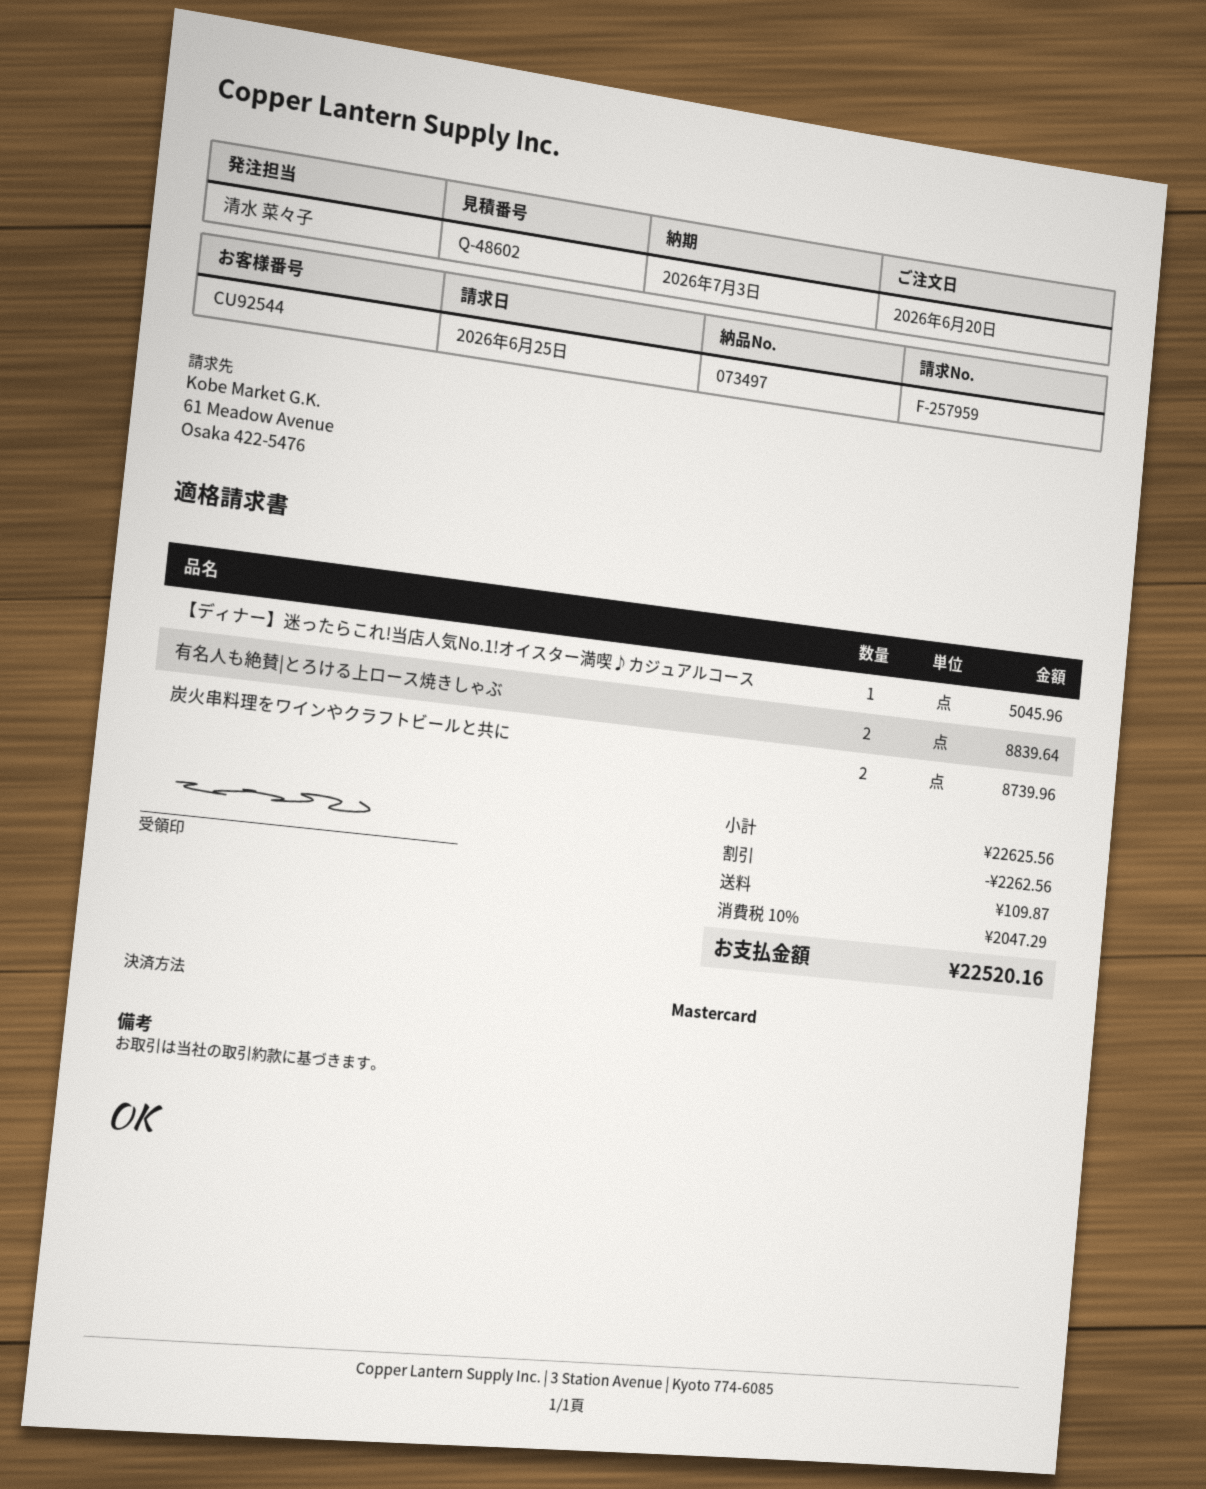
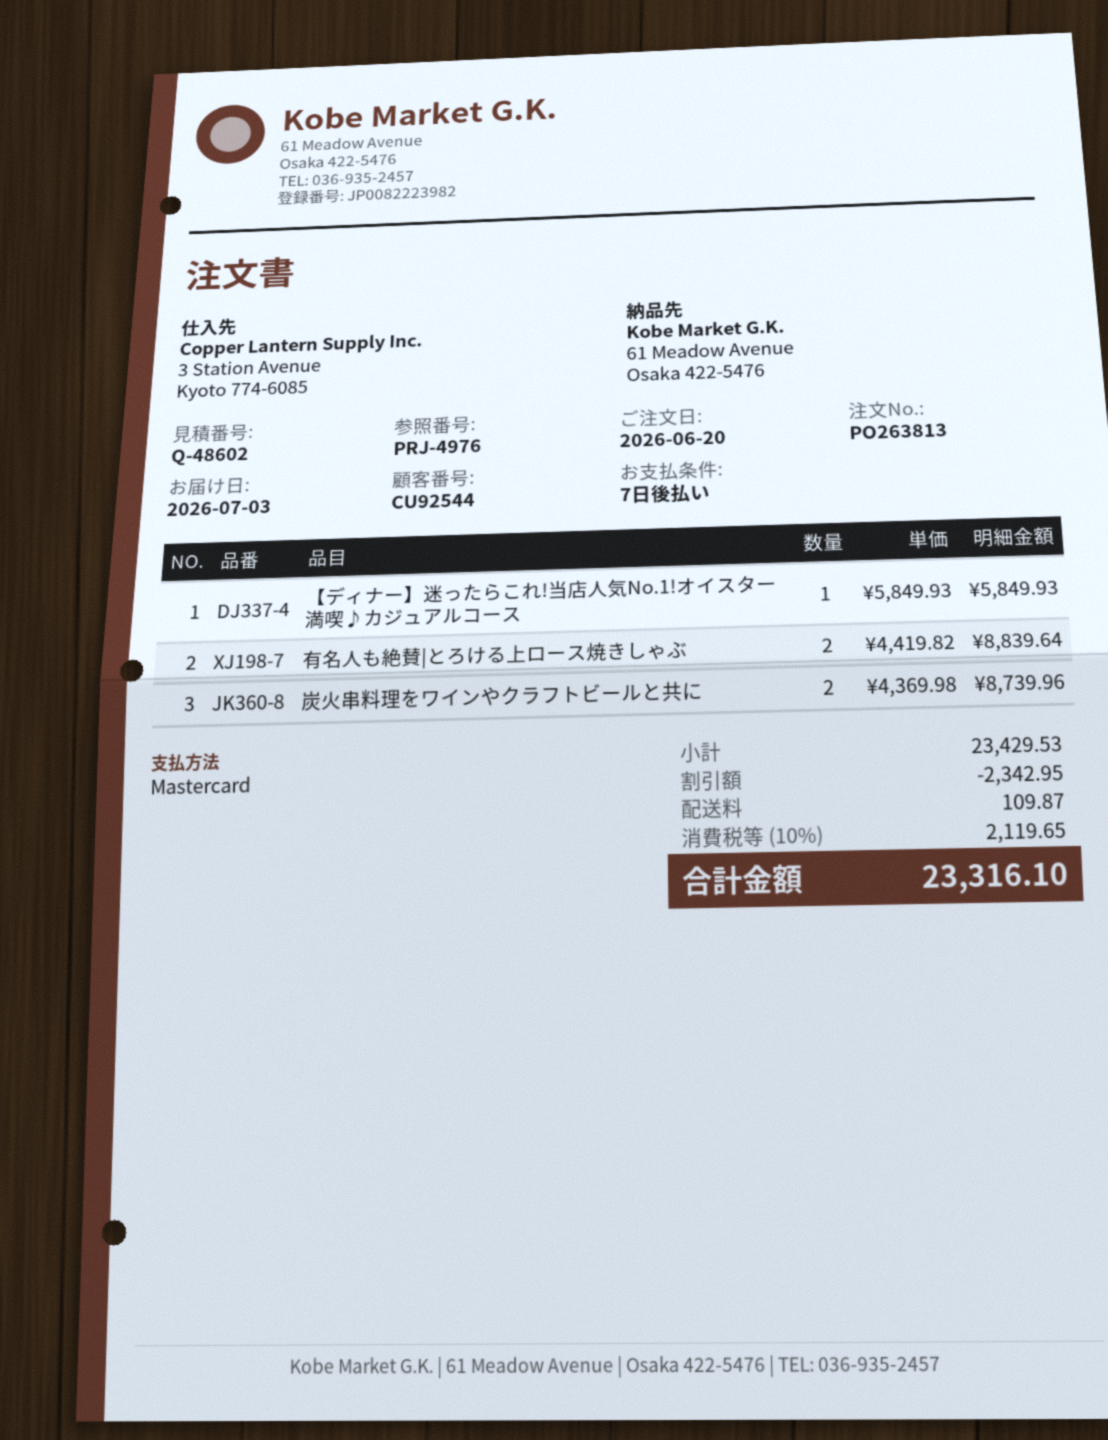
【ディナー】迷ったらこれ!当店人気No.1!オイスター満喫♪カジュアルコース: 1 for 5045.96 -> 1 for 5849.93
subtotal: 22625.56 -> 23429.53
discount: 2262.56 -> 2342.95
tax: 10% = 2047.29 -> 10% = 2119.65
total: 22520.16 -> 23316.10

